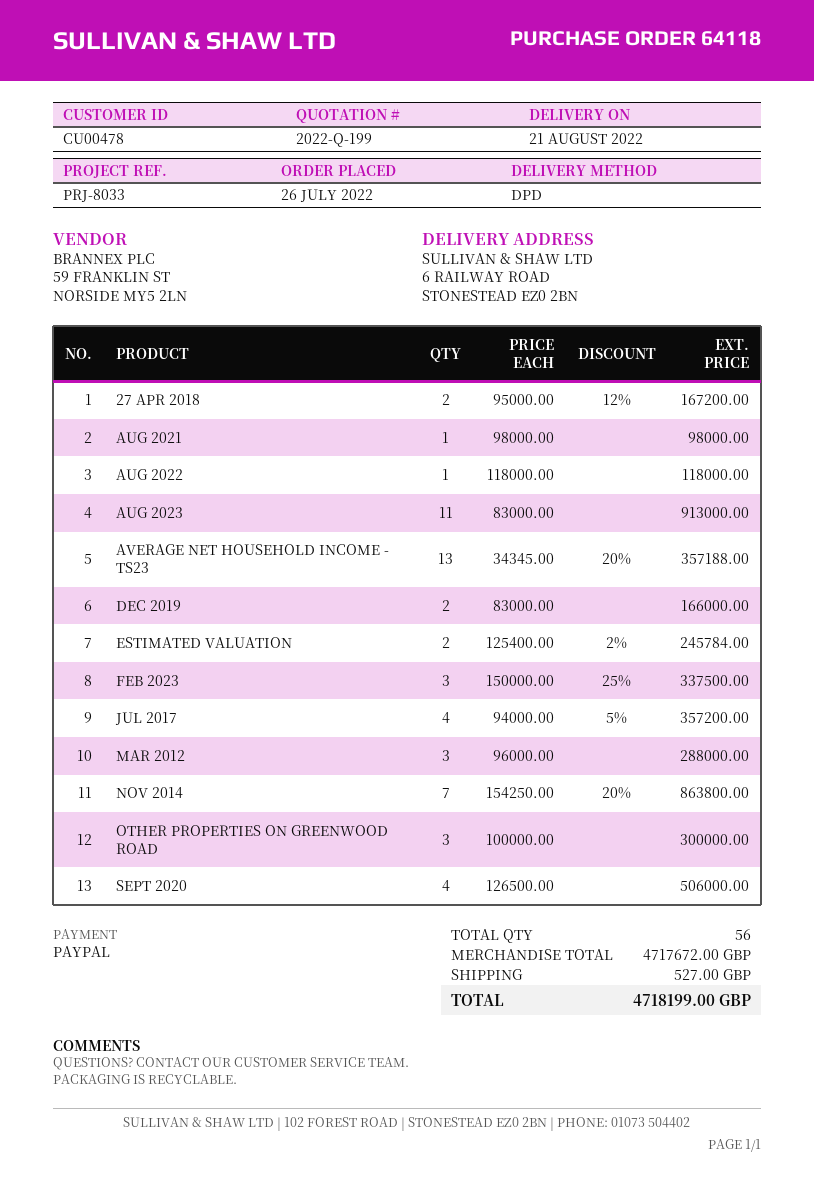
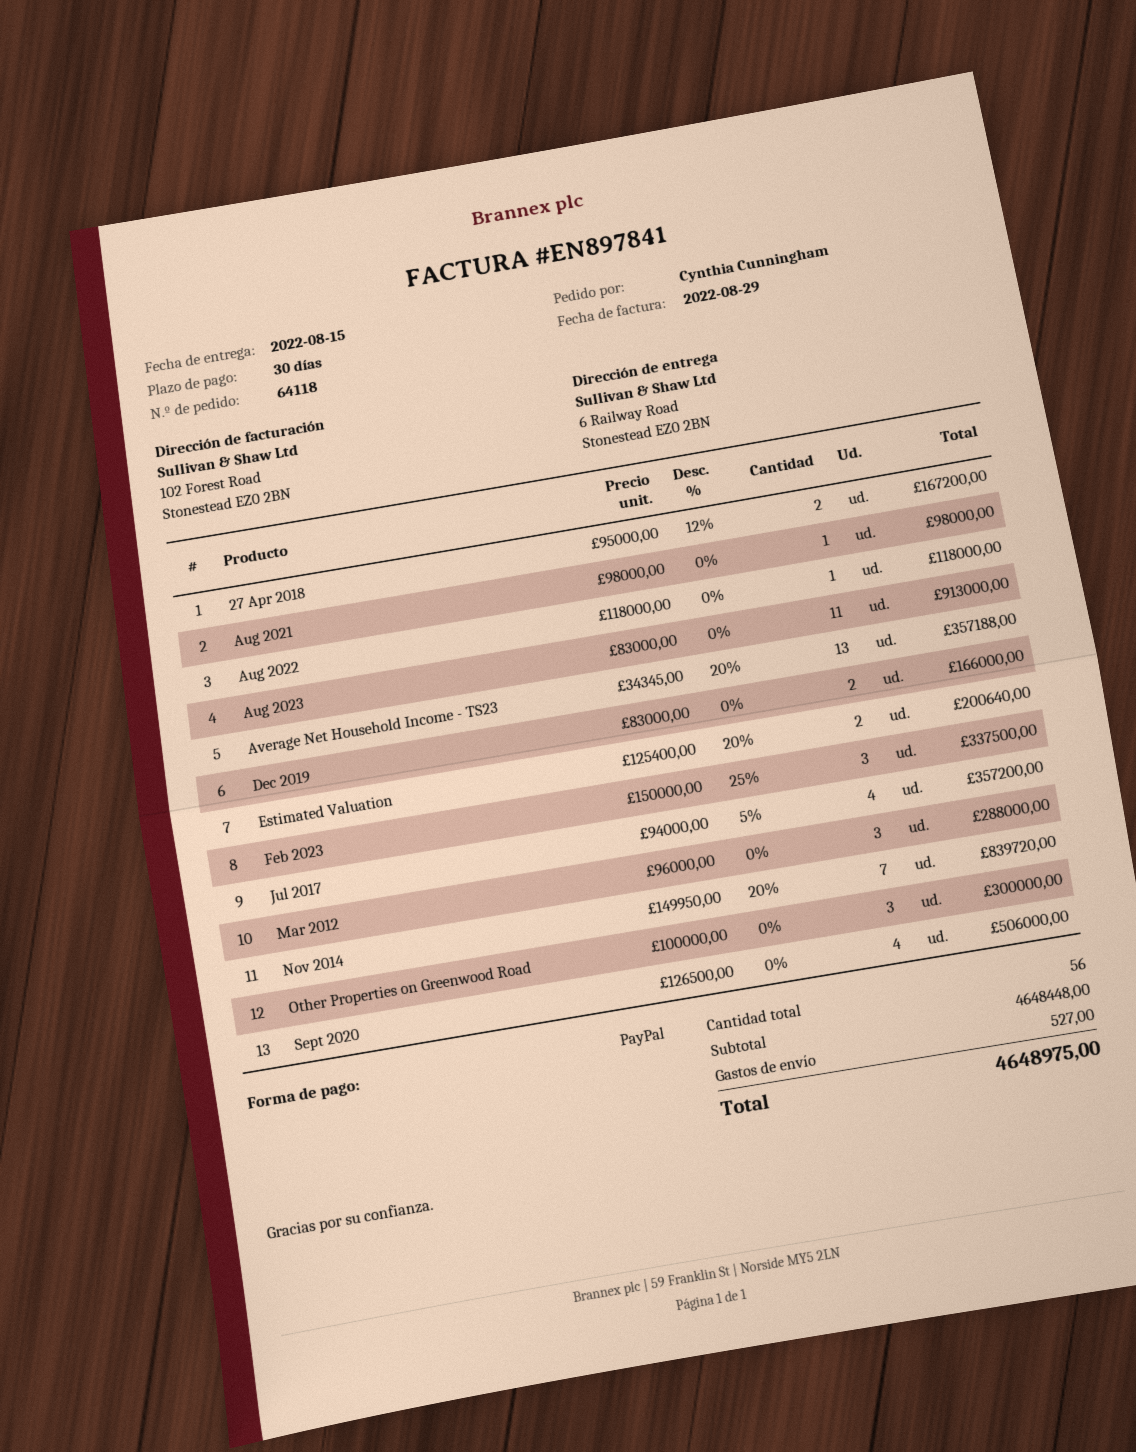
delivery date: 2022-08-21 -> 2022-08-15
ESTIMATED VALUATION: 2 x 125400.00 - 2% = 245784.00 -> 2 x 125400.00 - 20% = 200640.00
NOV 2014: 7 x 154250.00 - 20% = 863800.00 -> 7 x 149950.00 - 20% = 839720.00
subtotal: 4717672.00 -> 4648448.00
total: 4718199.00 -> 4648975.00

